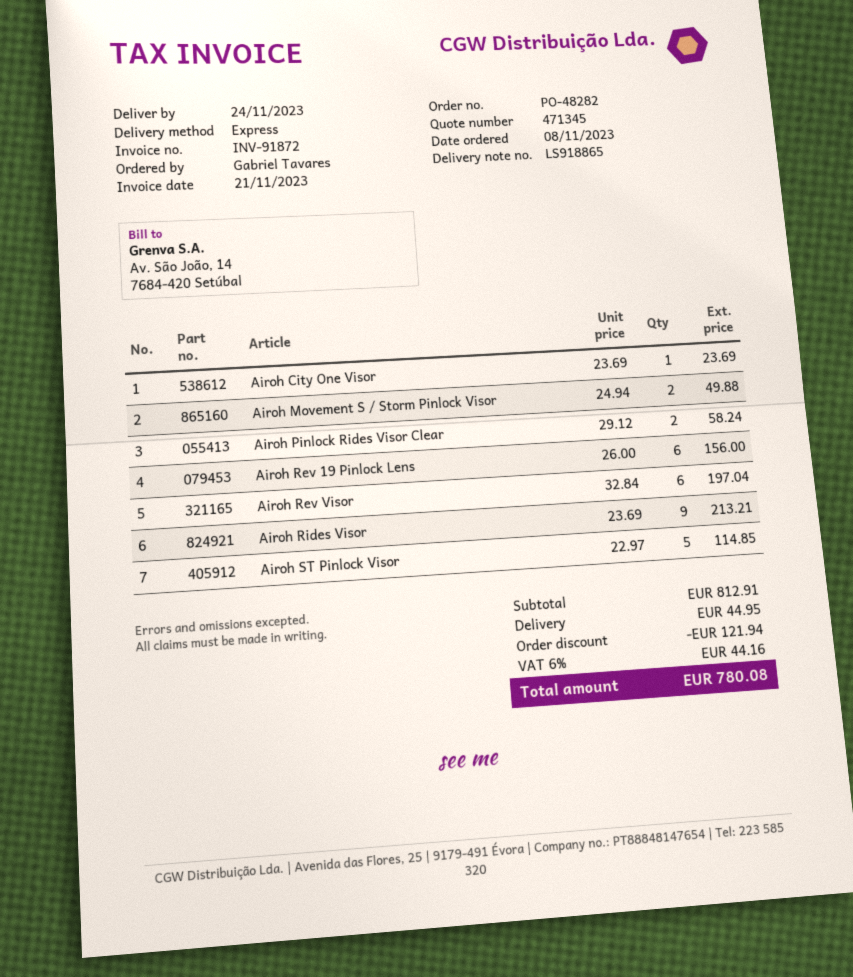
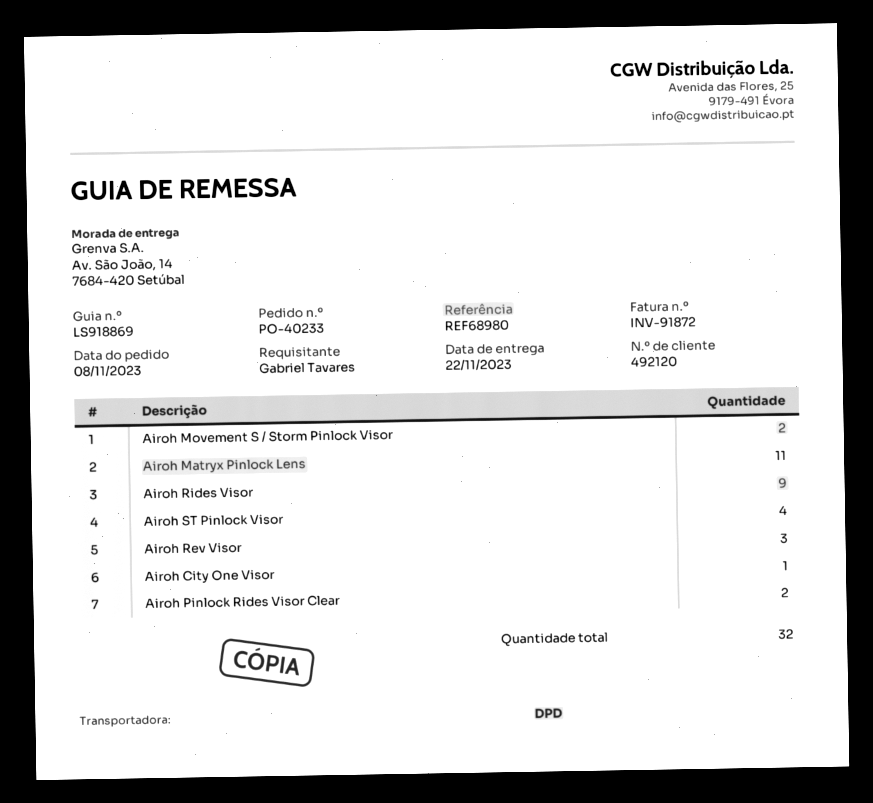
order number: PO-48282 -> PO-40233
delivery note number: LS918865 -> LS918869
delivery date: 2023-11-24 -> 2023-11-22
shipping method: express -> DPD
Airoh Rev 19 Pinlock Lens: 6 -> none
Airoh Rev Visor: 6 -> 3
Airoh ST Pinlock Visor: 5 -> 4
Airoh Matryx Pinlock Lens: none -> 11

